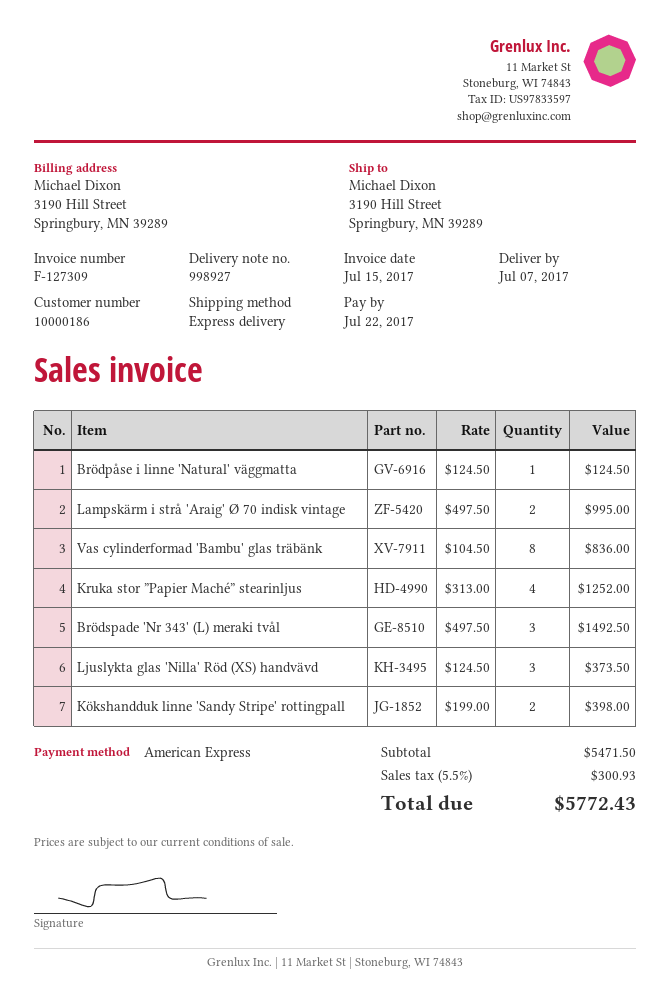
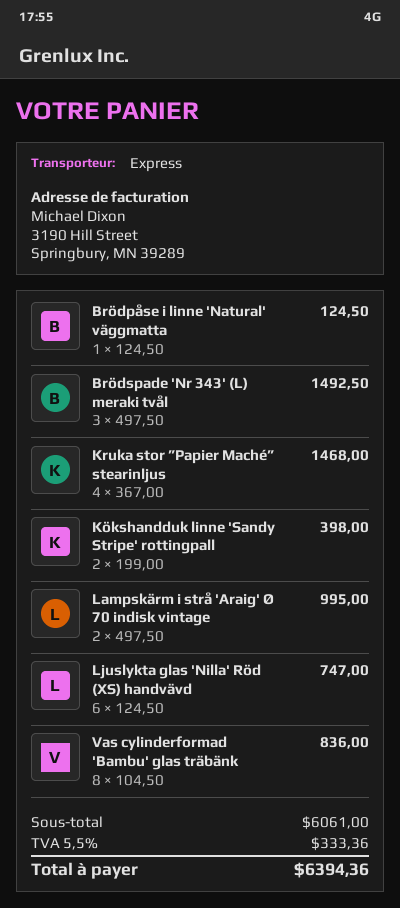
Kruka stor ”Papier Maché” stearinljus: 4 x 313.00 = 1252.00 -> 4 x 367.00 = 1468.00
Ljuslykta glas 'Nilla' Röd (XS) handvävd: 3 x 124.50 = 373.50 -> 6 x 124.50 = 747.00
subtotal: 5471.50 -> 6061.00
tax: 5.5% = 300.93 -> 5.5% = 333.36
total: 5772.43 -> 6394.36

